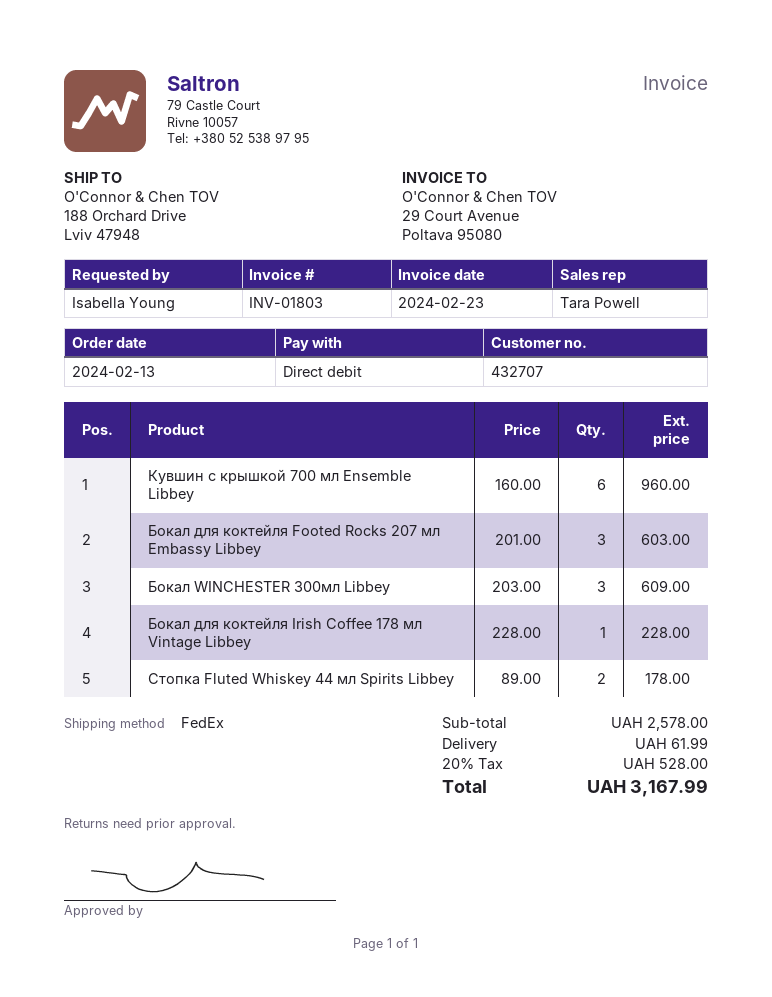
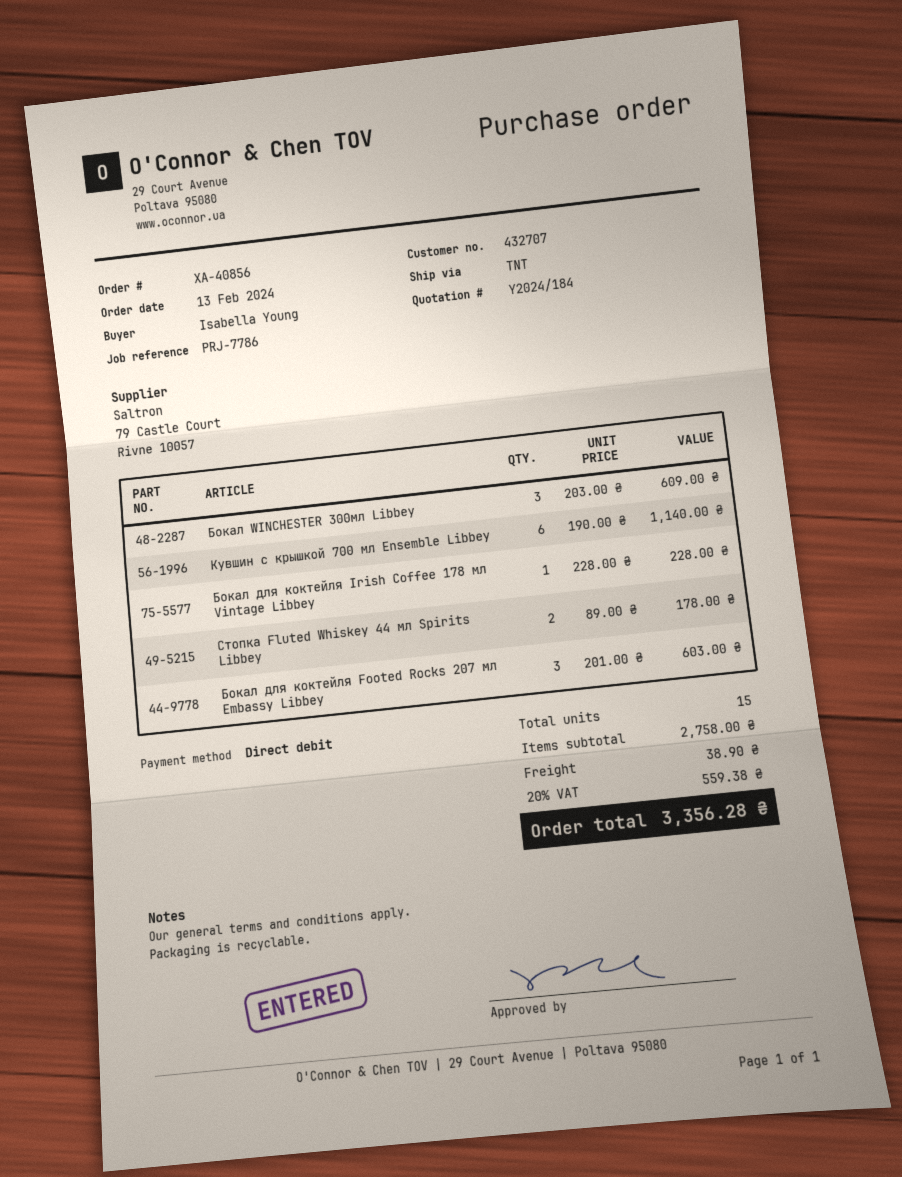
shipping method: FedEx -> TNT
Кувшин с крышкой 700 мл Ensemble Libbey: 6 x 160.00 = 960.00 -> 6 x 190.00 = 1140.00
subtotal: 2578.00 -> 2758.00
shipping: 61.99 -> 38.90
tax: 20% = 528.00 -> 20% = 559.38
total: 3167.99 -> 3356.28

